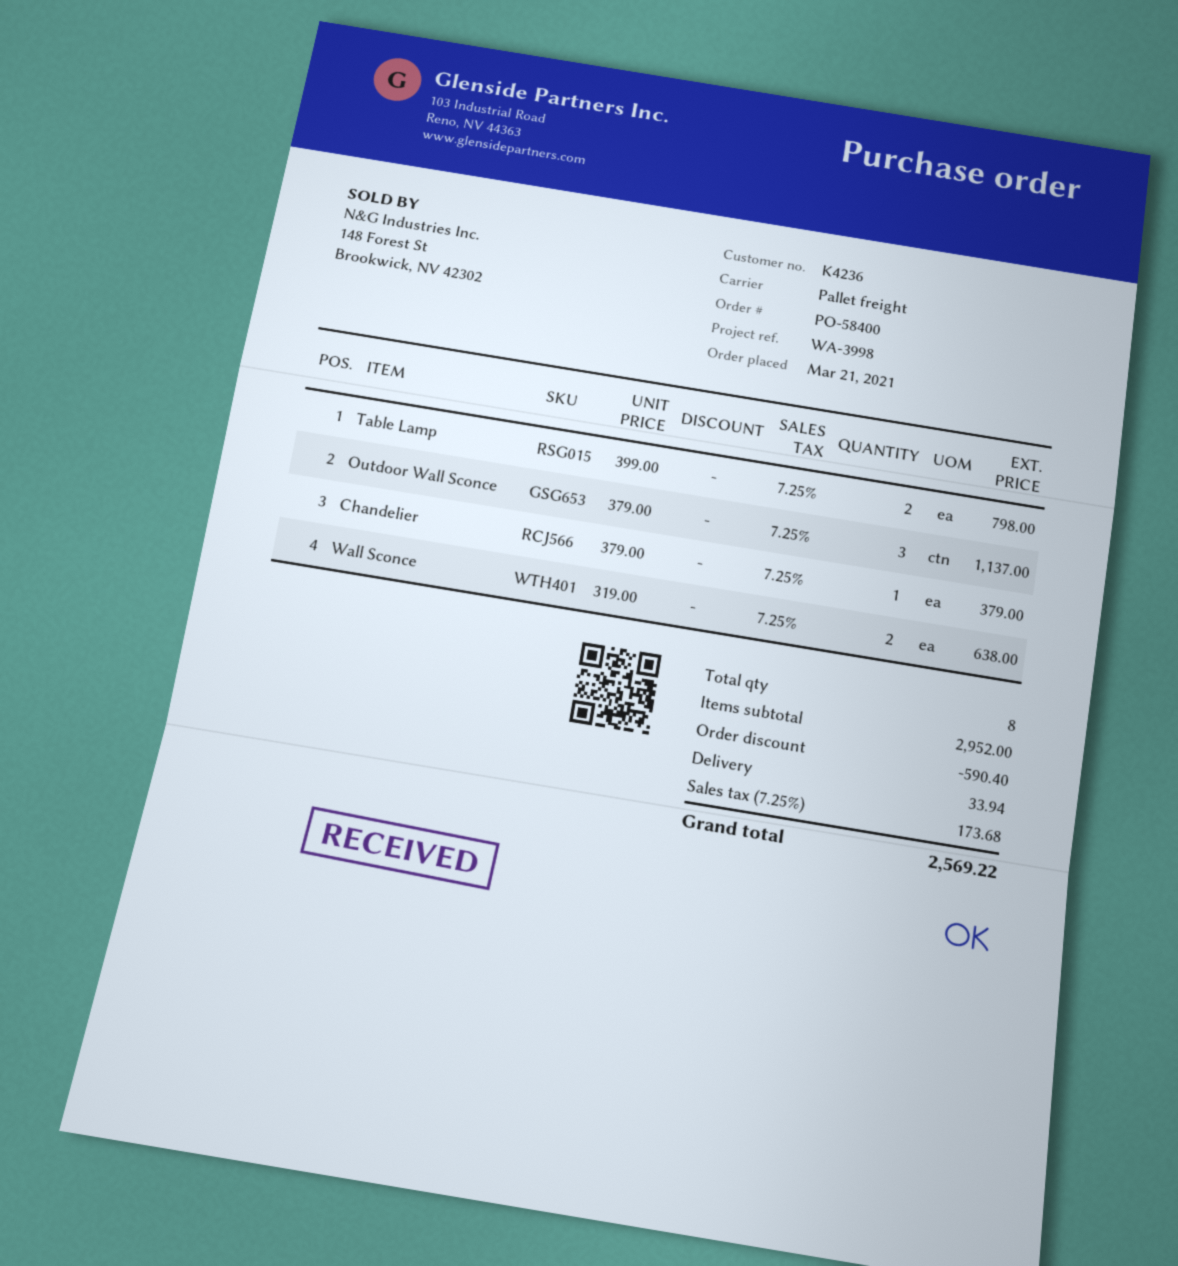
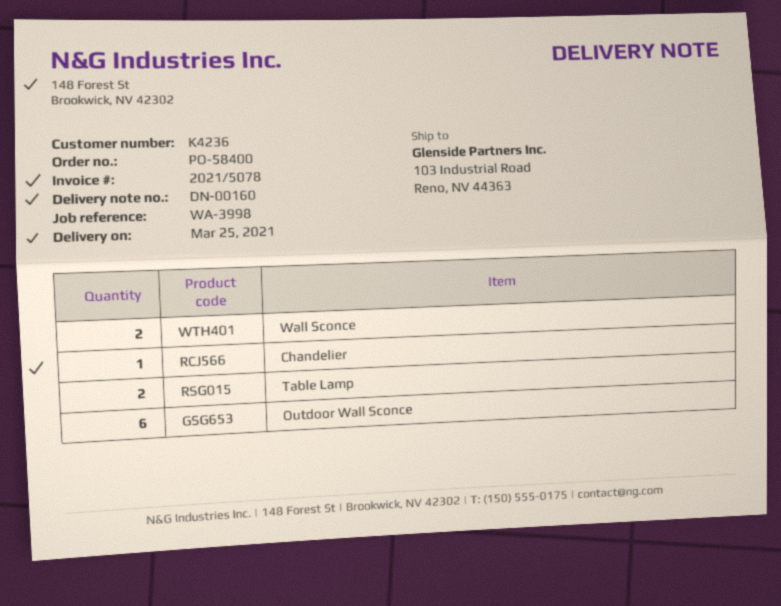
Outdoor Wall Sconce: 3 -> 6

